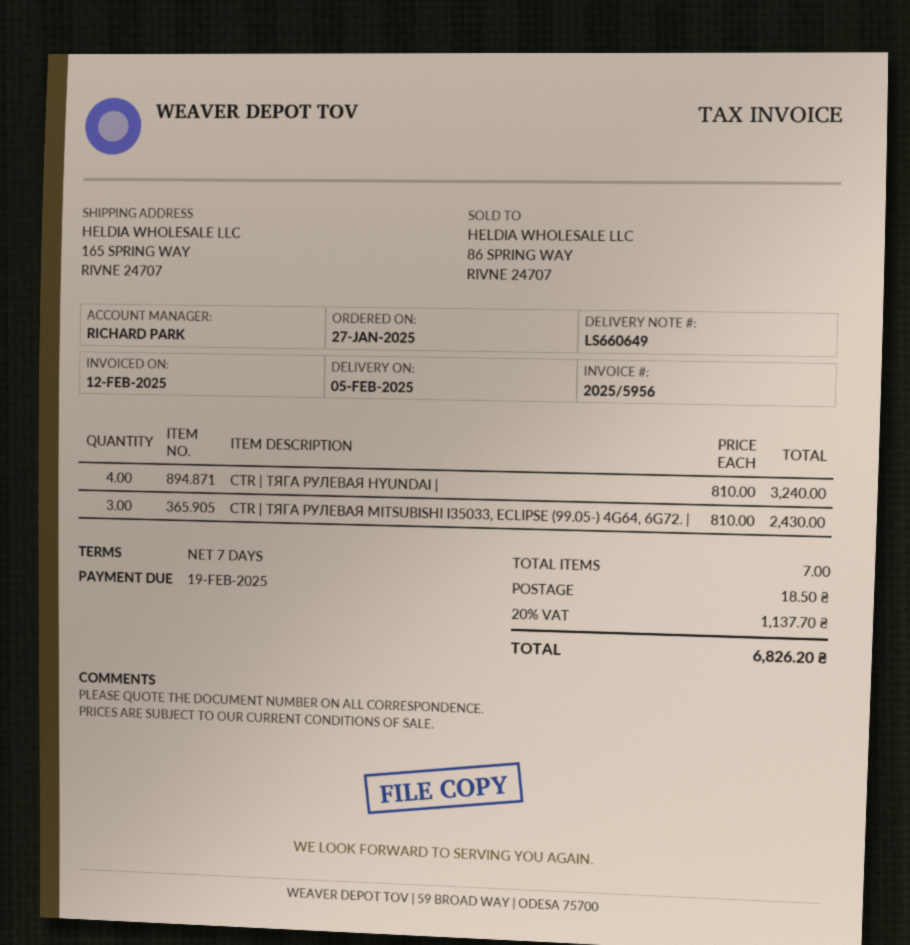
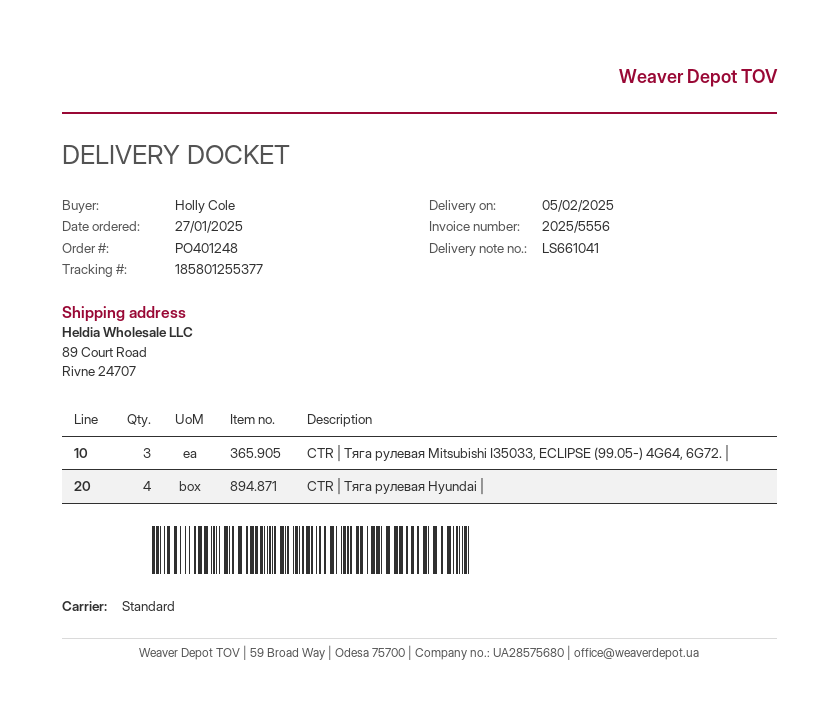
delivery note number: LS660649 -> LS661041
invoice number: 2025/5956 -> 2025/5556
ship to: 165 SPRING WAY, RIVNE 24707 -> 89 Court Road, Rivne 24707

